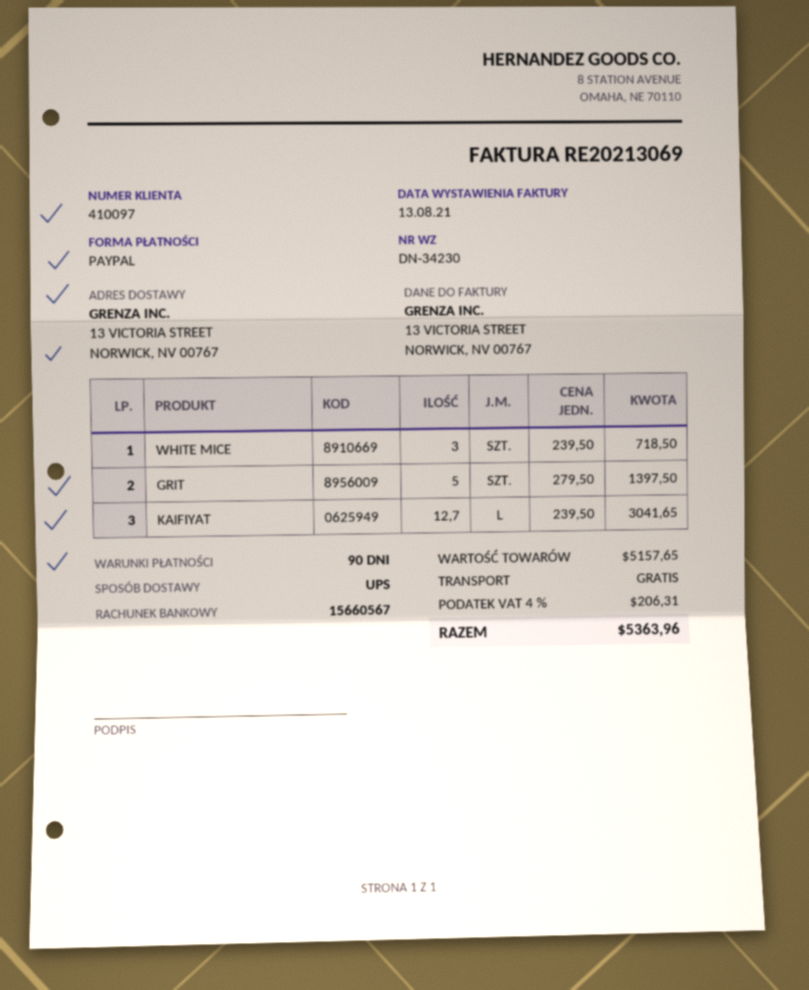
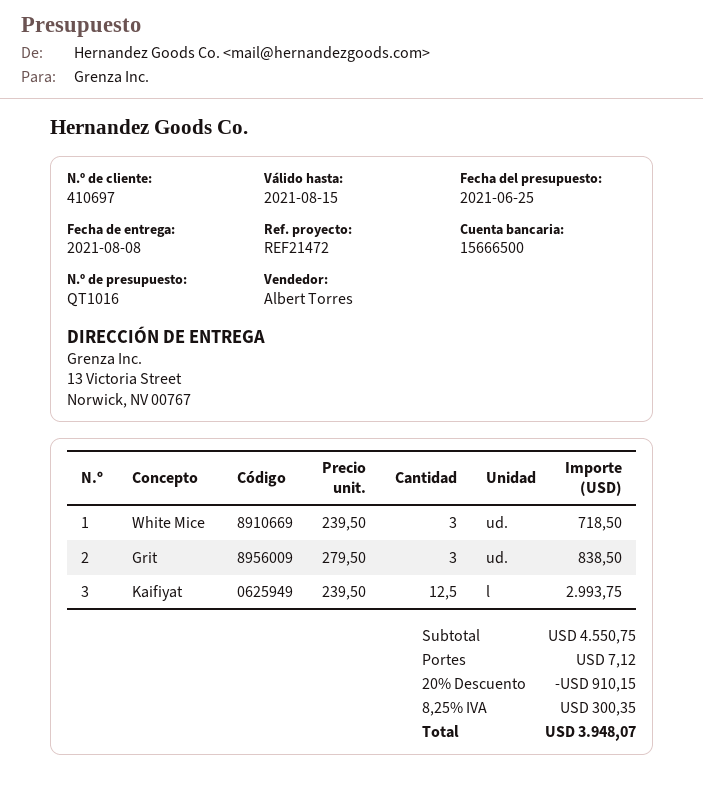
customer number: 410097 -> 410697
bank account: 15660567 -> 15666500
GRIT: 5 x 279.50 = 1397.50 -> 3 x 279.50 = 838.50
KAIFIYAT: 12.7 x 239.50 = 3041.65 -> 12.5 x 239.50 = 2993.75
subtotal: 5157.65 -> 4550.75
discount: none -> 20% = 910.15
shipping: 0.00 -> 7.12
tax: 4% = 206.31 -> 8.25% = 300.35
total: 5363.96 -> 3948.07

